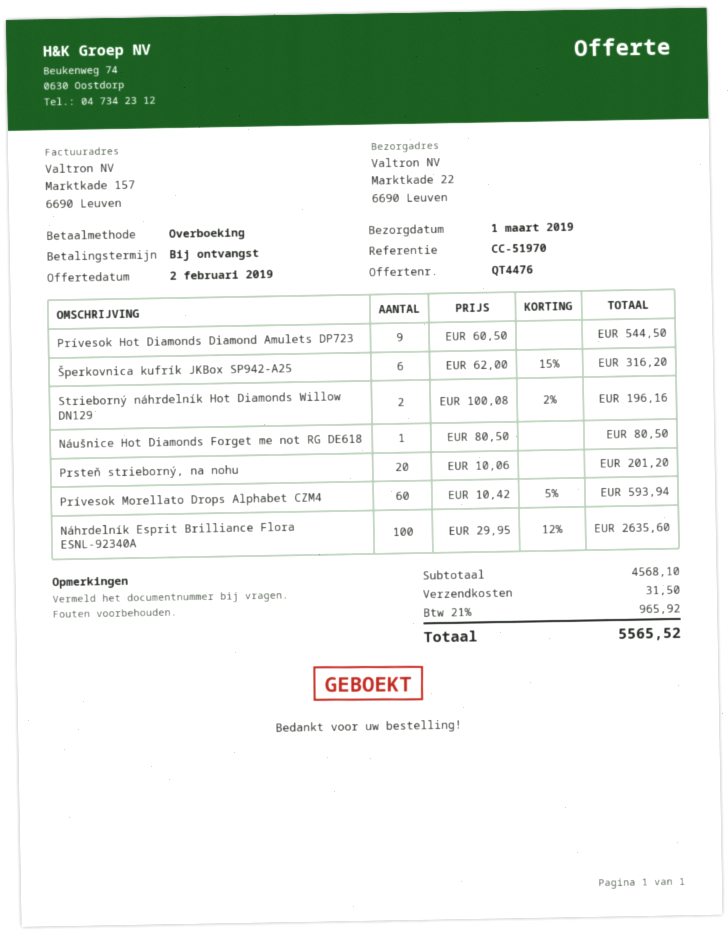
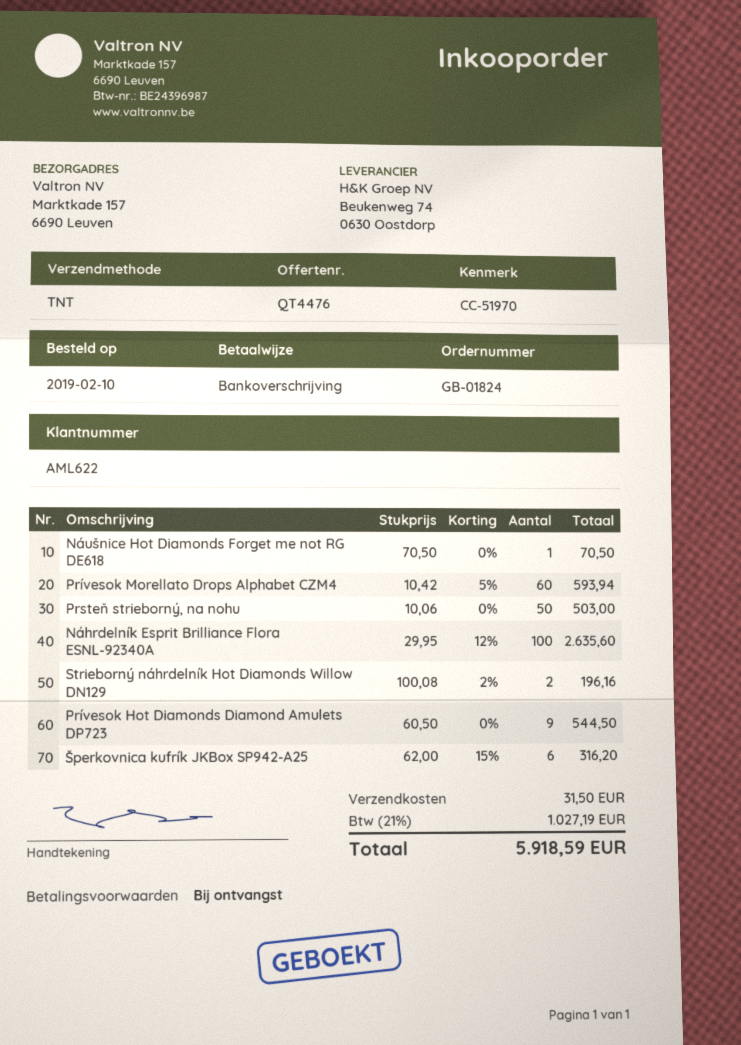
ship to: Marktkade 22, 6690 Leuven -> Marktkade 157, 6690 Leuven
Náušnice Hot Diamonds Forget me not RG DE618: 1 x 80.50 = 80.50 -> 1 x 70.50 = 70.50
Prsteň strieborný, na nohu: 20 x 10.06 = 201.20 -> 50 x 10.06 = 503.00
tax: 21% = 965.92 -> 21% = 1027.19
total: 5565.52 -> 5918.59

